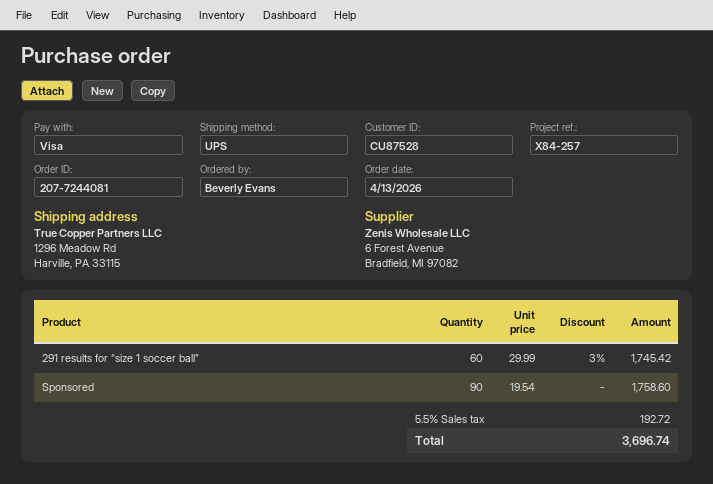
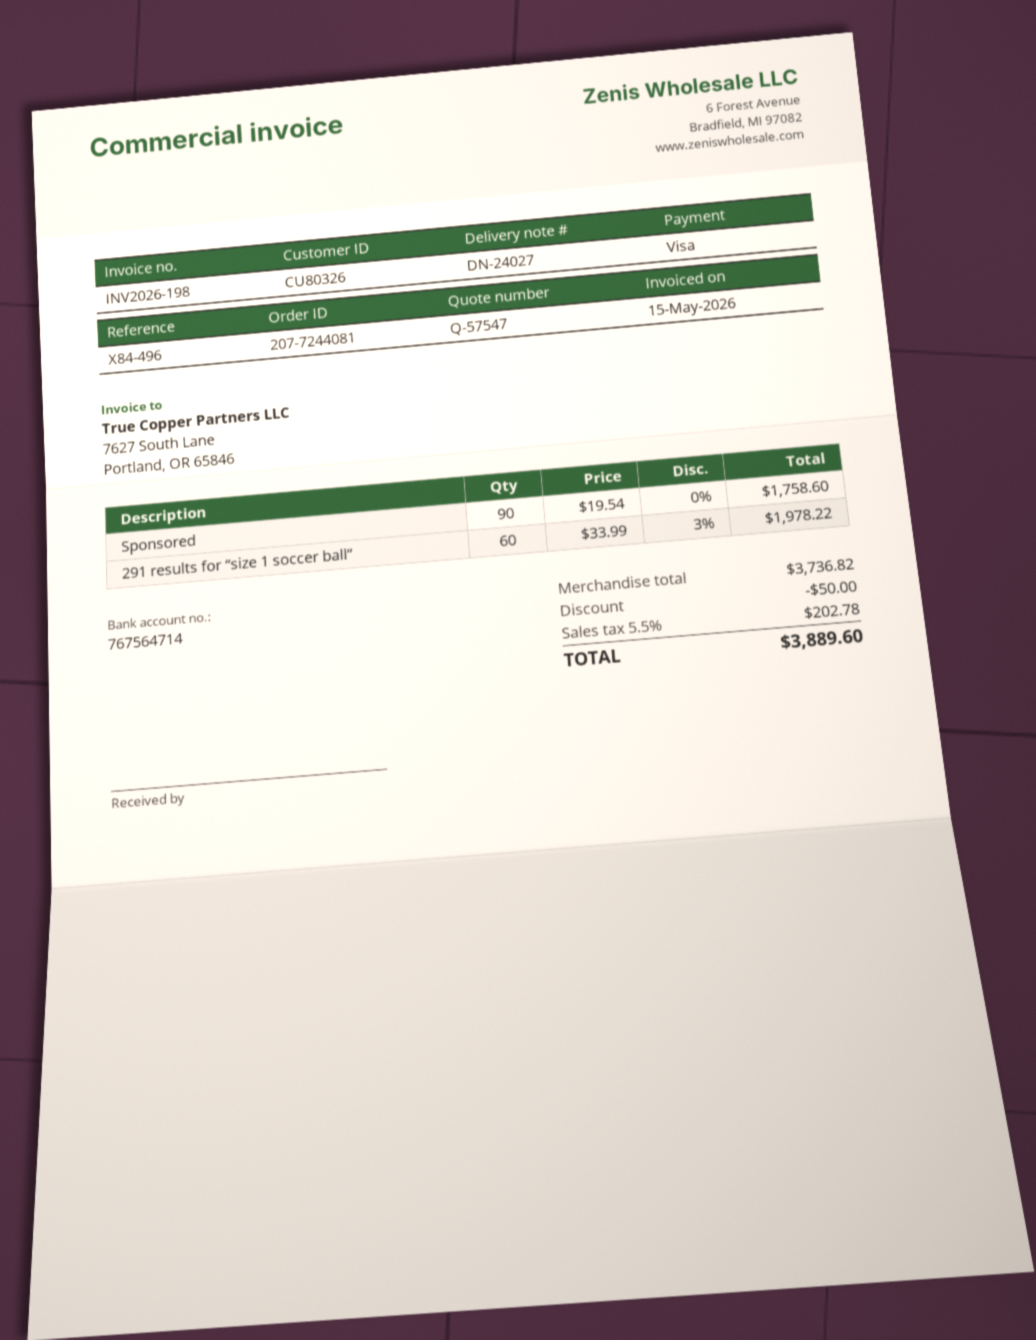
customer number: CU87528 -> CU80326
reference: X84-257 -> X84-496
291 results for “size 1 soccer ball”: 60 x 29.99 - 3% = 1745.42 -> 60 x 33.99 - 3% = 1978.22
discount: none -> 50.00
tax: 5.5% = 192.72 -> 5.5% = 202.78
total: 3696.74 -> 3889.60

